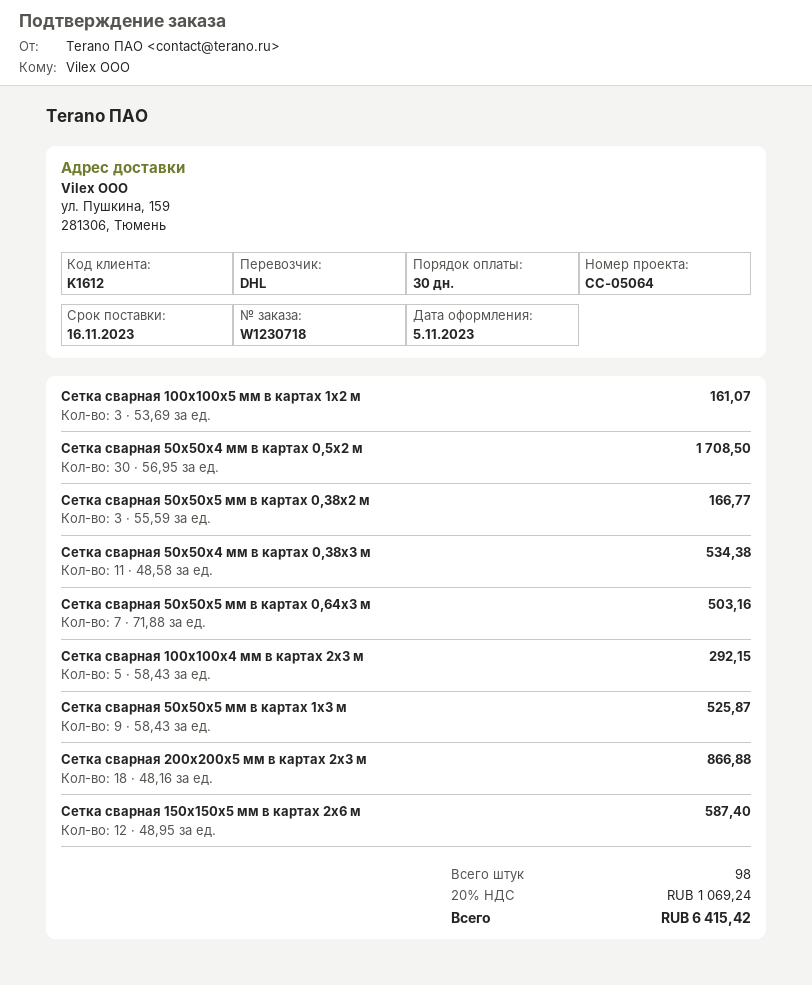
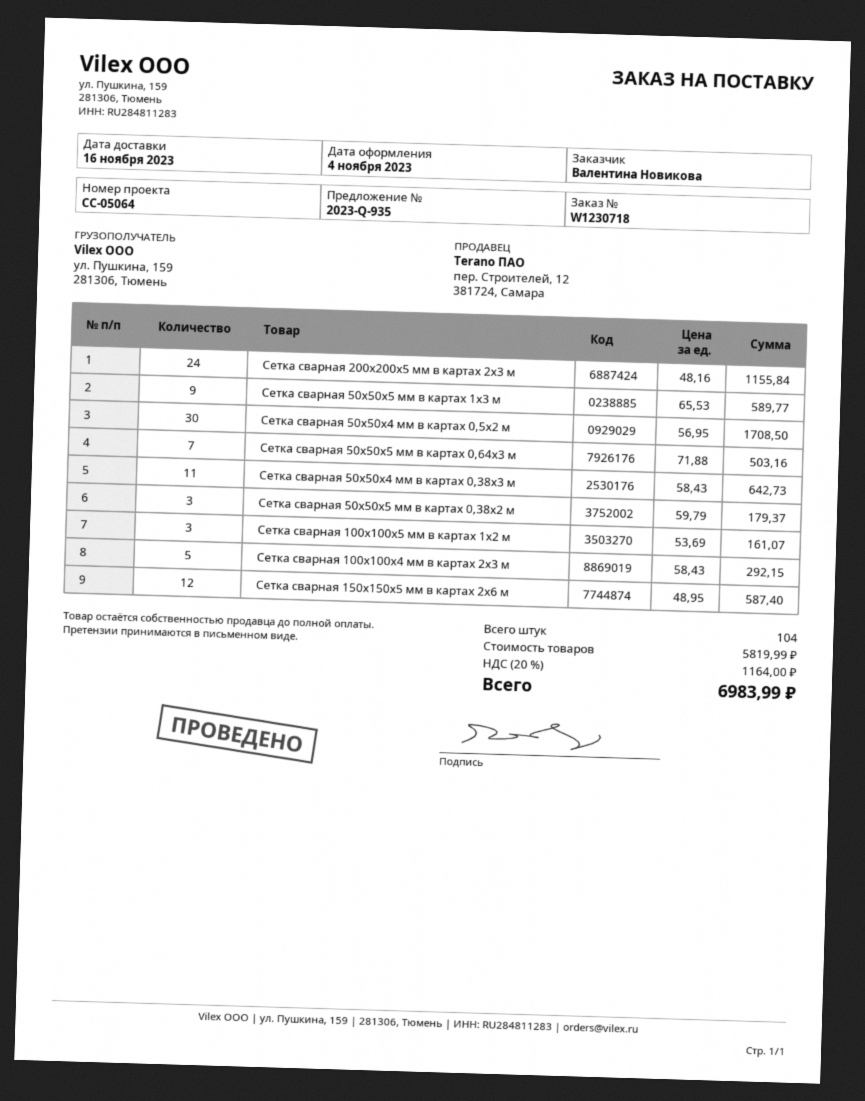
order date: 2023-11-05 -> 2023-11-04
Сетка сварная 50х50х5 мм в картах 0,38х2 м: 3 x 55.59 = 166.77 -> 3 x 59.79 = 179.37
Сетка сварная 50х50х4 мм в картах 0,38х3 м: 11 x 48.58 = 534.38 -> 11 x 58.43 = 642.73
Сетка сварная 50х50х5 мм в картах 1х3 м: 9 x 58.43 = 525.87 -> 9 x 65.53 = 589.77
Сетка сварная 200х200х5 мм в картах 2х3 м: 18 x 48.16 = 866.88 -> 24 x 48.16 = 1155.84
total quantity: 98 -> 104
tax: 20% = 1069.24 -> 20% = 1164.00
total: 6415.42 -> 6983.99

